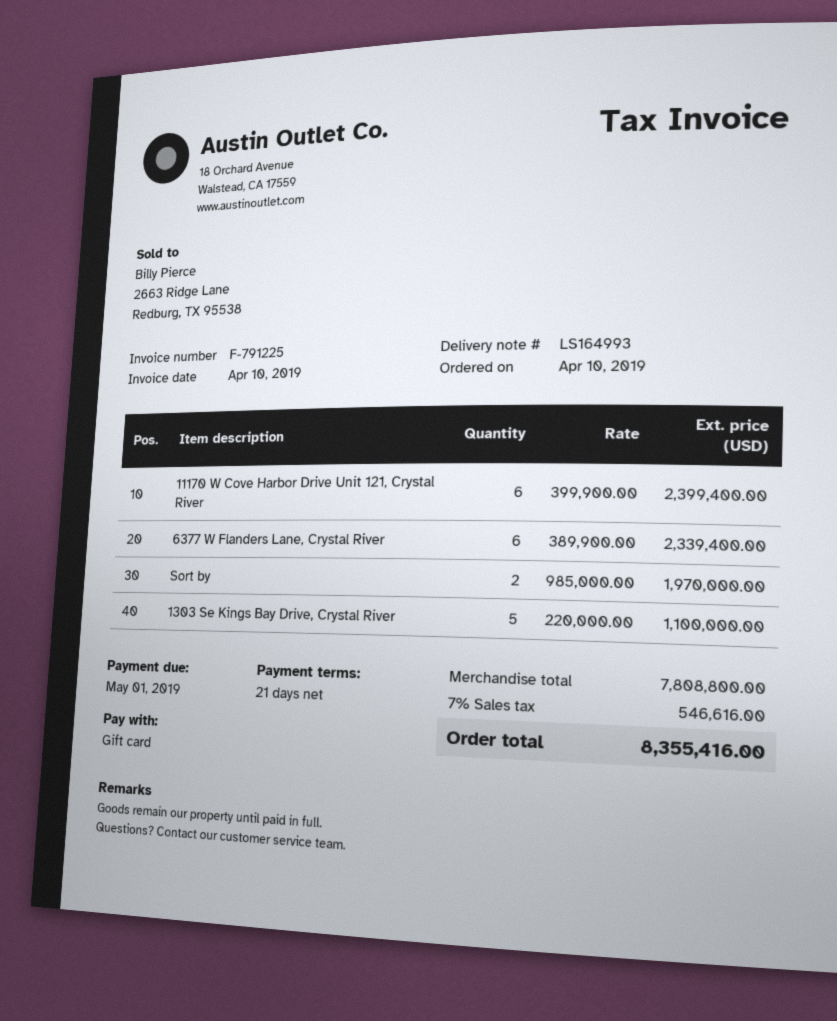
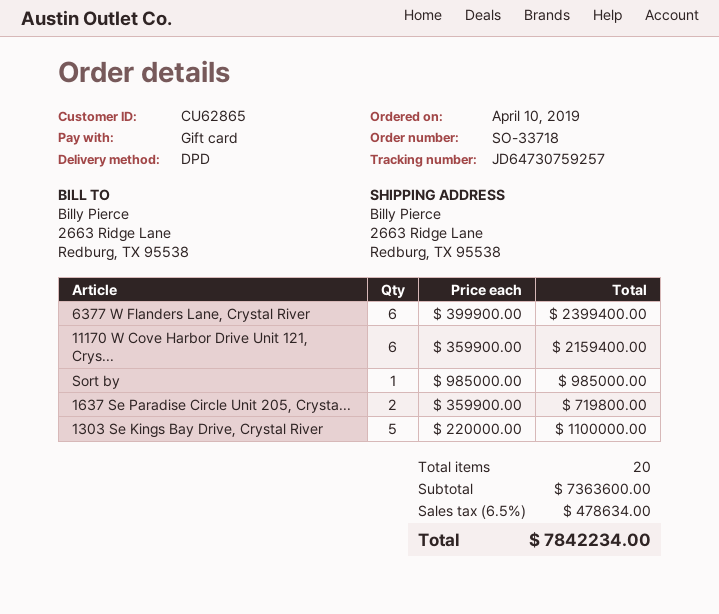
11170 W Cove Harbor Drive Unit 121, Crystal River: 6 x 399900.00 = 2399400.00 -> 6 x 359900.00 = 2159400.00
6377 W Flanders Lane, Crystal River: 6 x 389900.00 = 2339400.00 -> 6 x 399900.00 = 2399400.00
Sort by: 2 x 985000.00 = 1970000.00 -> 1 x 985000.00 = 985000.00
1637 Se Paradise Circle Unit 205, Crysta...: none -> 2 x 359900.00 = 719800.00
subtotal: 7808800.00 -> 7363600.00
tax: 7% = 546616.00 -> 6.5% = 478634.00
total: 8355416.00 -> 7842234.00

